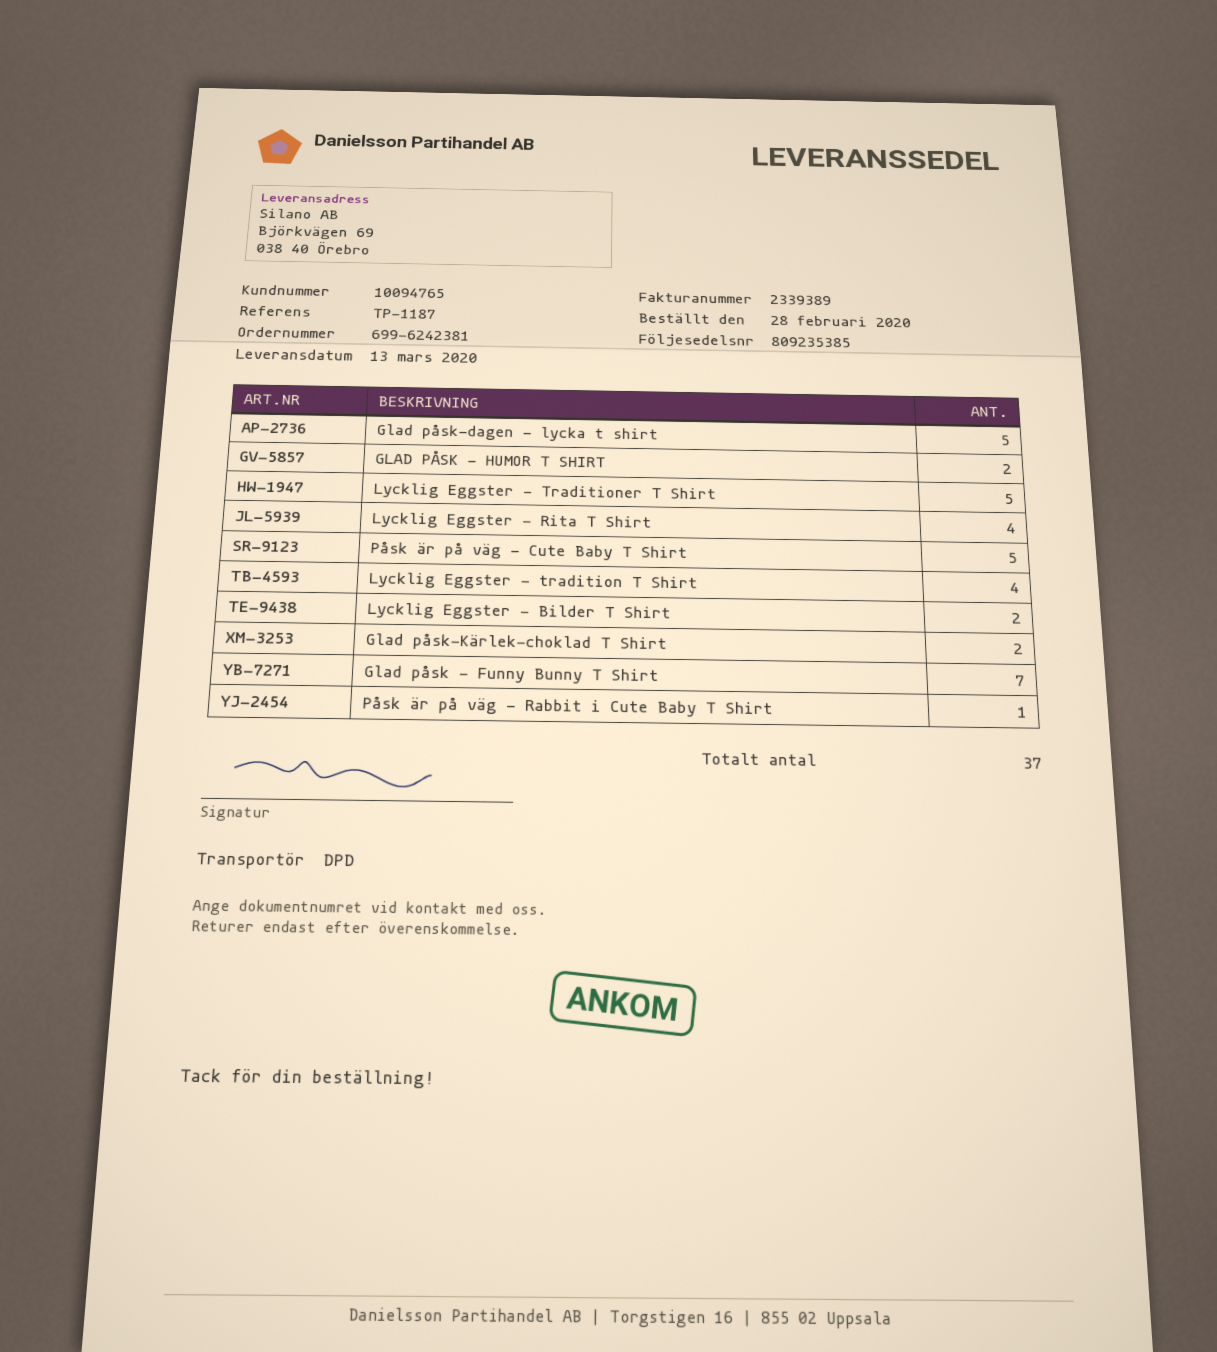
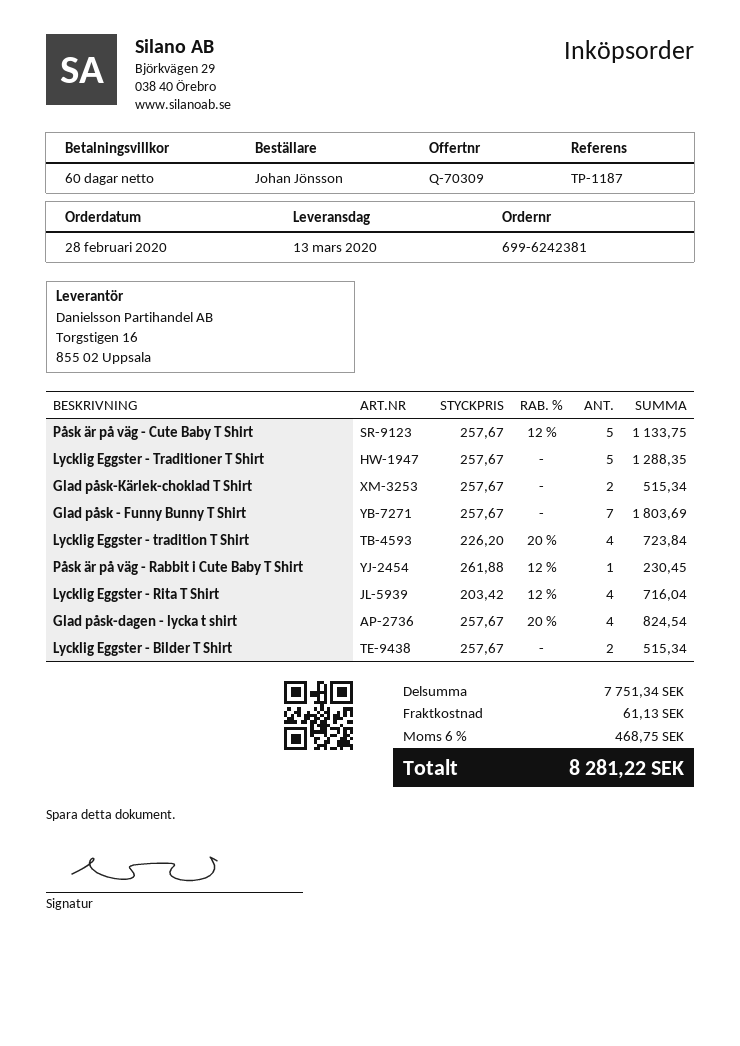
Glad påsk-dagen - lycka t shirt: 5 -> 4
GLAD PÅSK - HUMOR T SHIRT: 2 -> none

